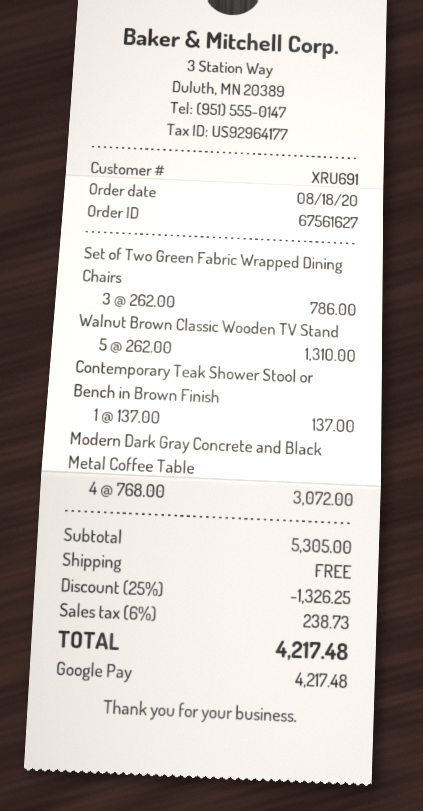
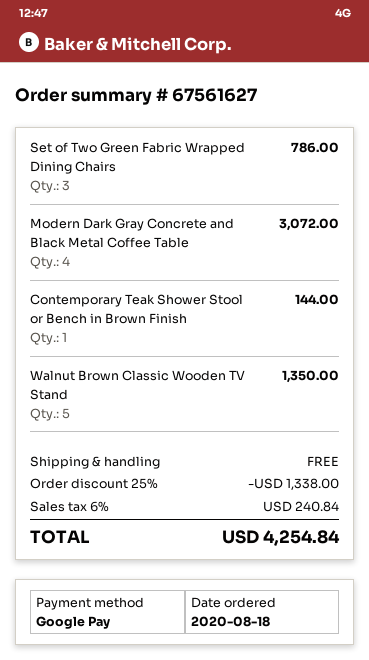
Walnut Brown Classic Wooden TV Stand: 5 for 1310.00 -> 5 for 1350.00
Contemporary Teak Shower Stool or Bench in Brown Finish: 1 for 137.00 -> 1 for 144.00
discount: 25% = 1326.25 -> 25% = 1338.00
tax: 6% = 238.73 -> 6% = 240.84
total: 4217.48 -> 4254.84

